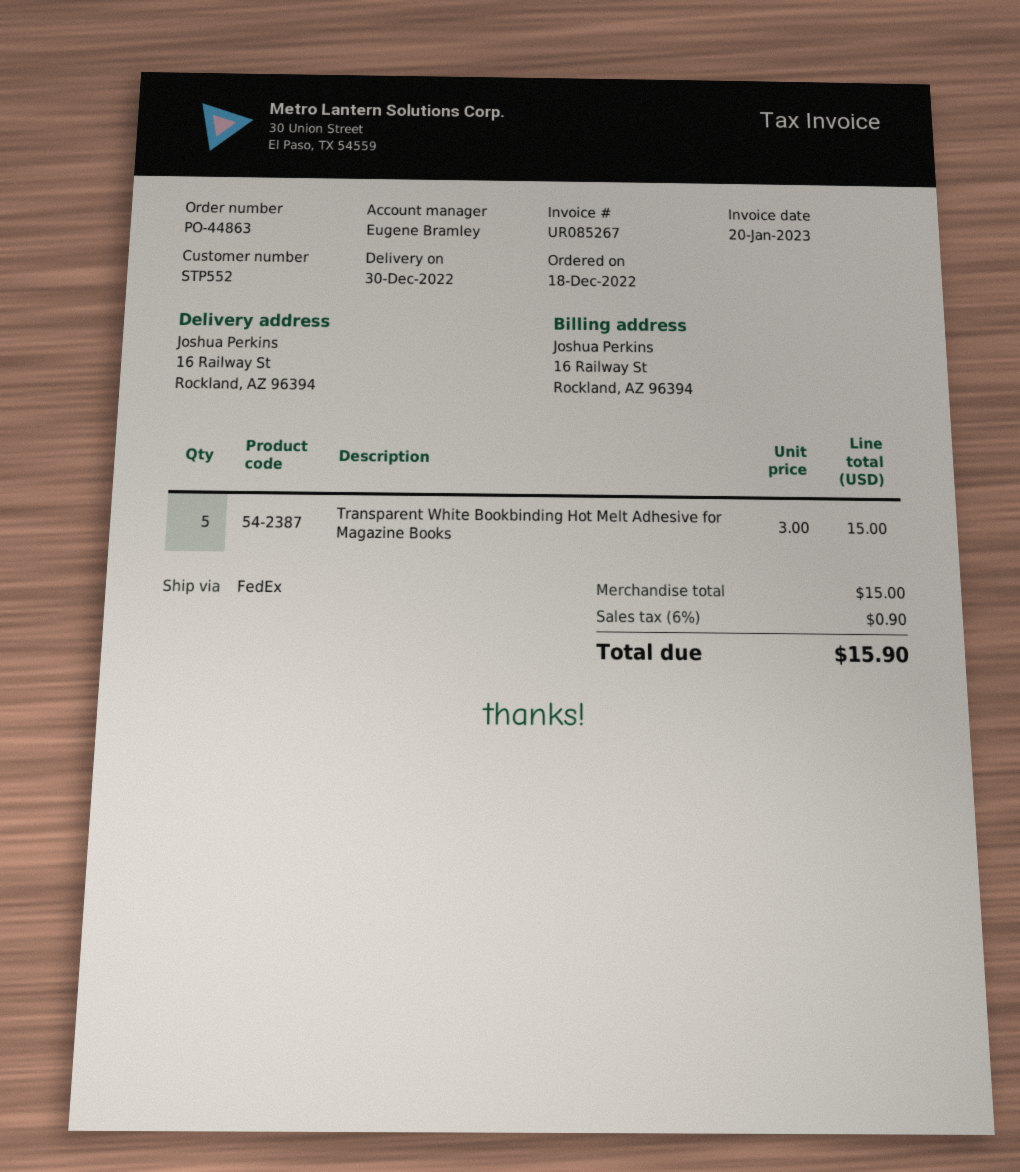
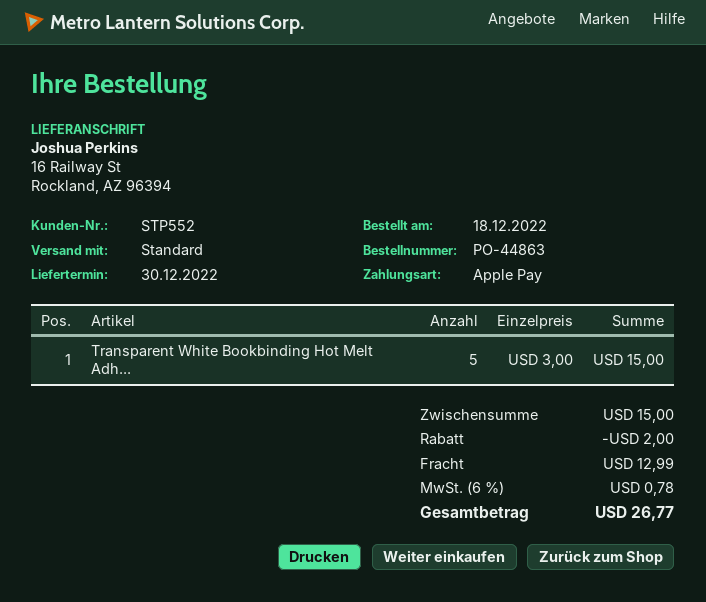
shipping method: FedEx -> standard
discount: none -> 2.00
shipping: none -> 12.99
tax: 6% = 0.90 -> 6% = 0.78
total: 15.90 -> 26.77

